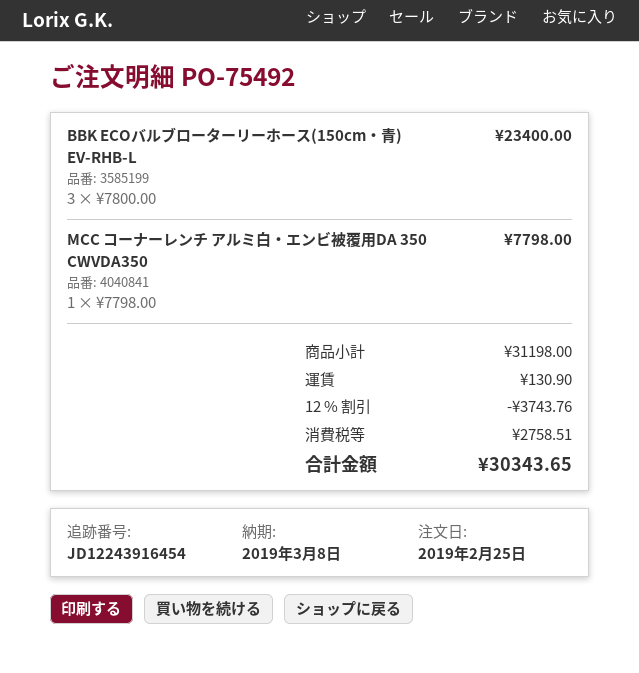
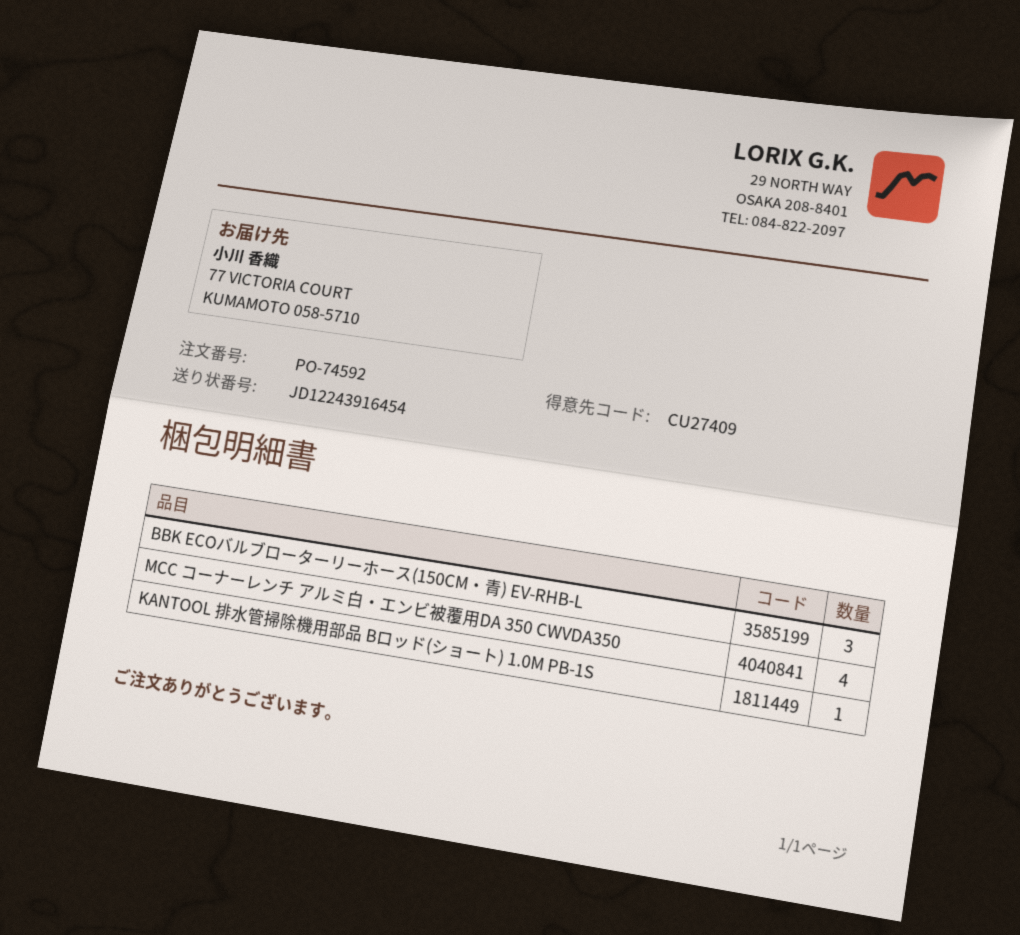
order number: PO-75492 -> PO-74592
MCC コーナーレンチ アルミ白・エンビ被覆用DA 350 CWVDA350: 1 -> 4
KANTOOL 排水管掃除機用部品 Bロッド(ショート) 1.0M PB-1S: none -> 1

